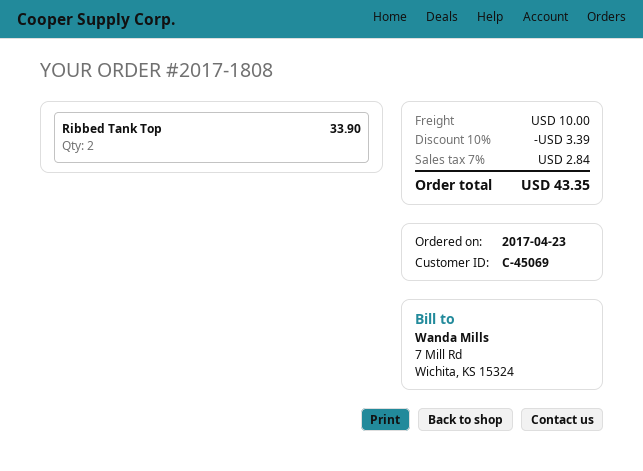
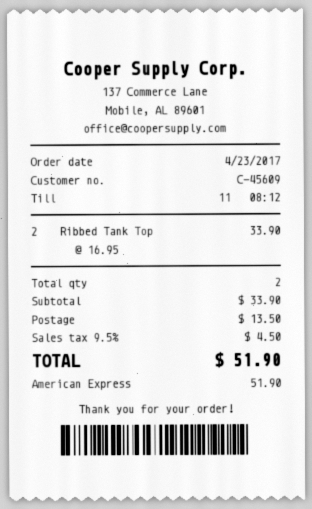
customer number: C-45069 -> C-45609
discount: 10% = 3.39 -> none
shipping: 10.00 -> 13.50
tax: 7% = 2.84 -> 9.5% = 4.50
total: 43.35 -> 51.90

